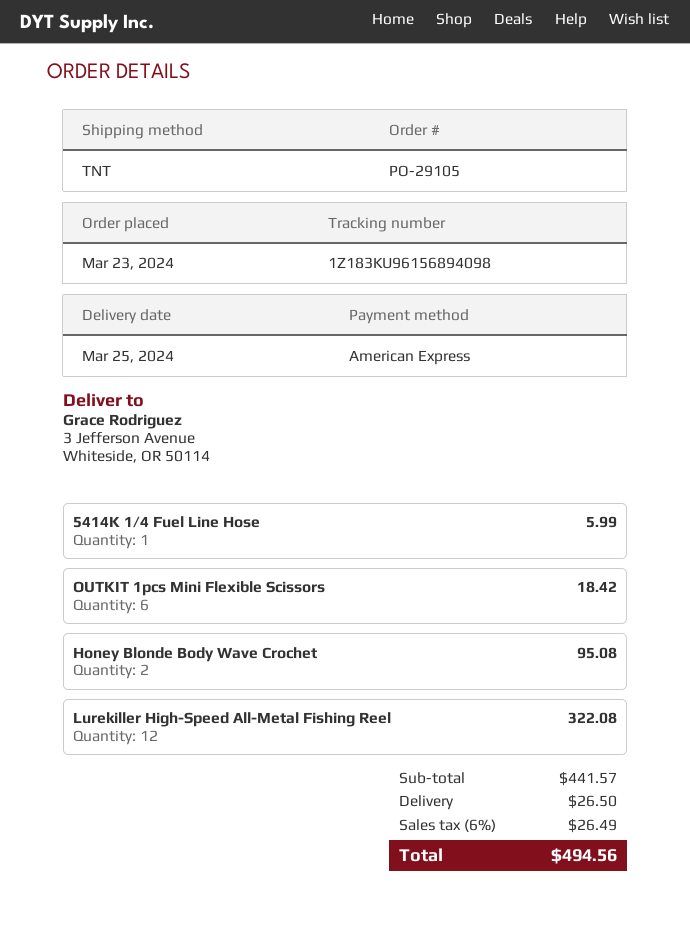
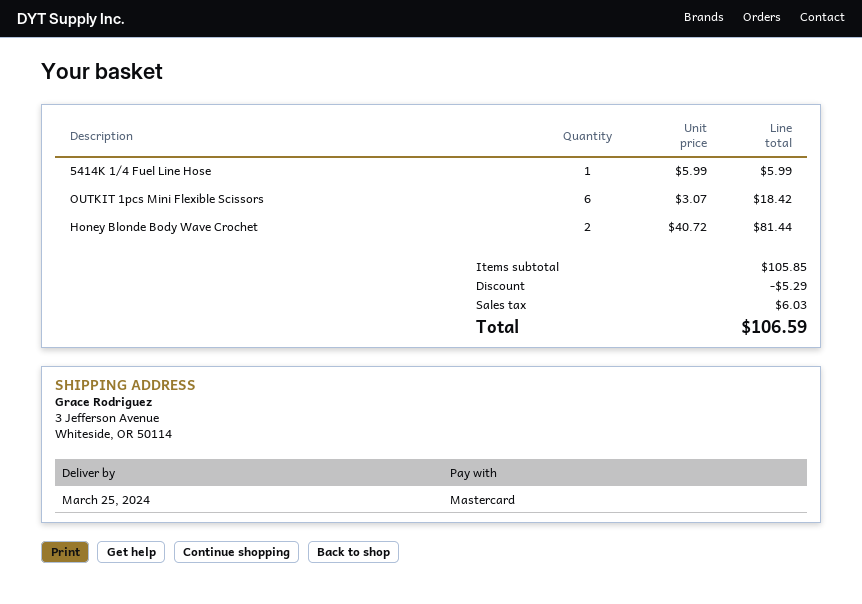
payment method: American Express -> Mastercard
Honey Blonde Body Wave Crochet: 2 for 95.08 -> 2 for 81.44
Lurekiller High-Speed All-Metal Fishing Reel: 12 for 322.08 -> none
subtotal: 441.57 -> 105.85
discount: none -> 5.29
shipping: 26.50 -> none
tax: 26.49 -> 6.03
total: 494.56 -> 106.59

